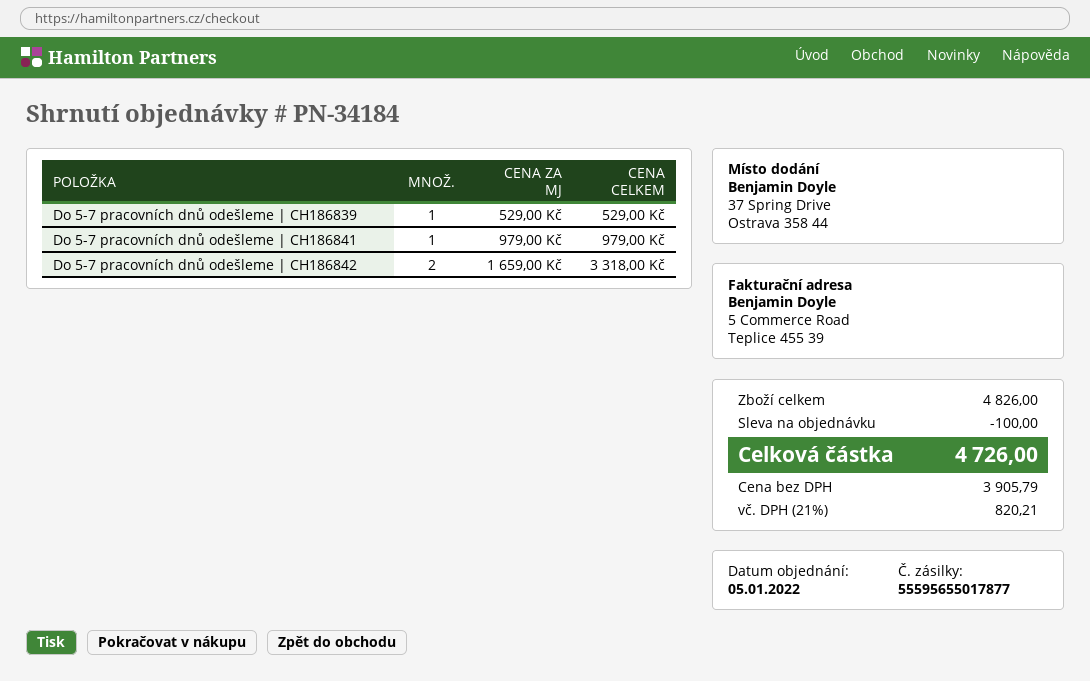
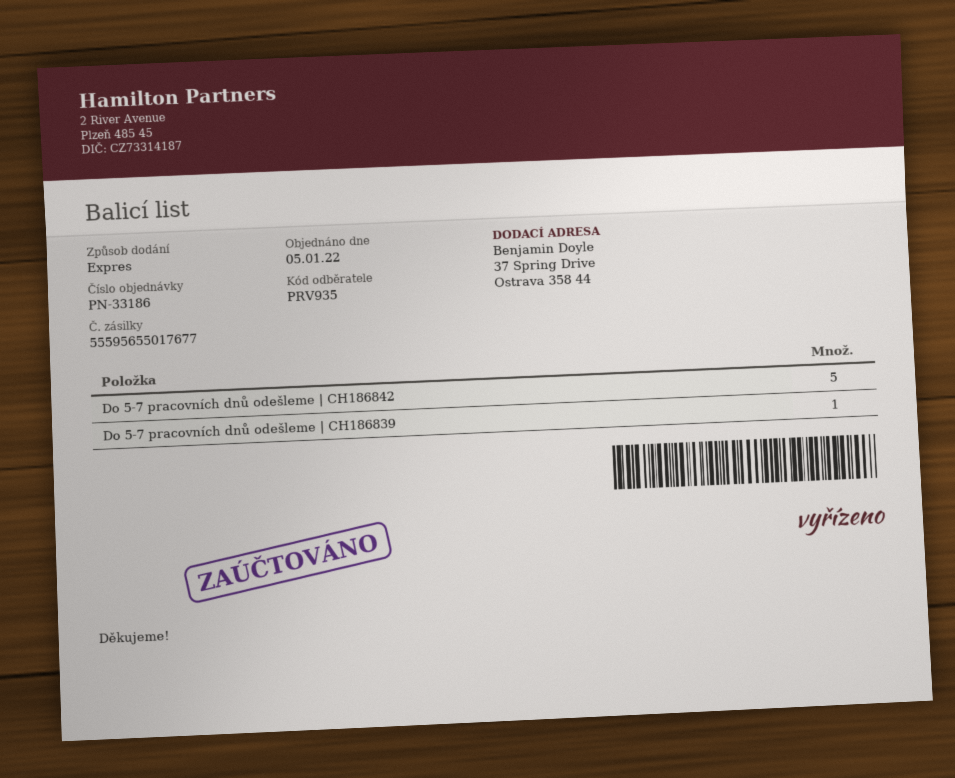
order number: PN-34184 -> PN-33186
tracking number: 55595655017877 -> 55595655017677
Do 5-7 pracovních dnů odešleme | CH186841: 1 -> none
Do 5-7 pracovních dnů odešleme | CH186842: 2 -> 5

